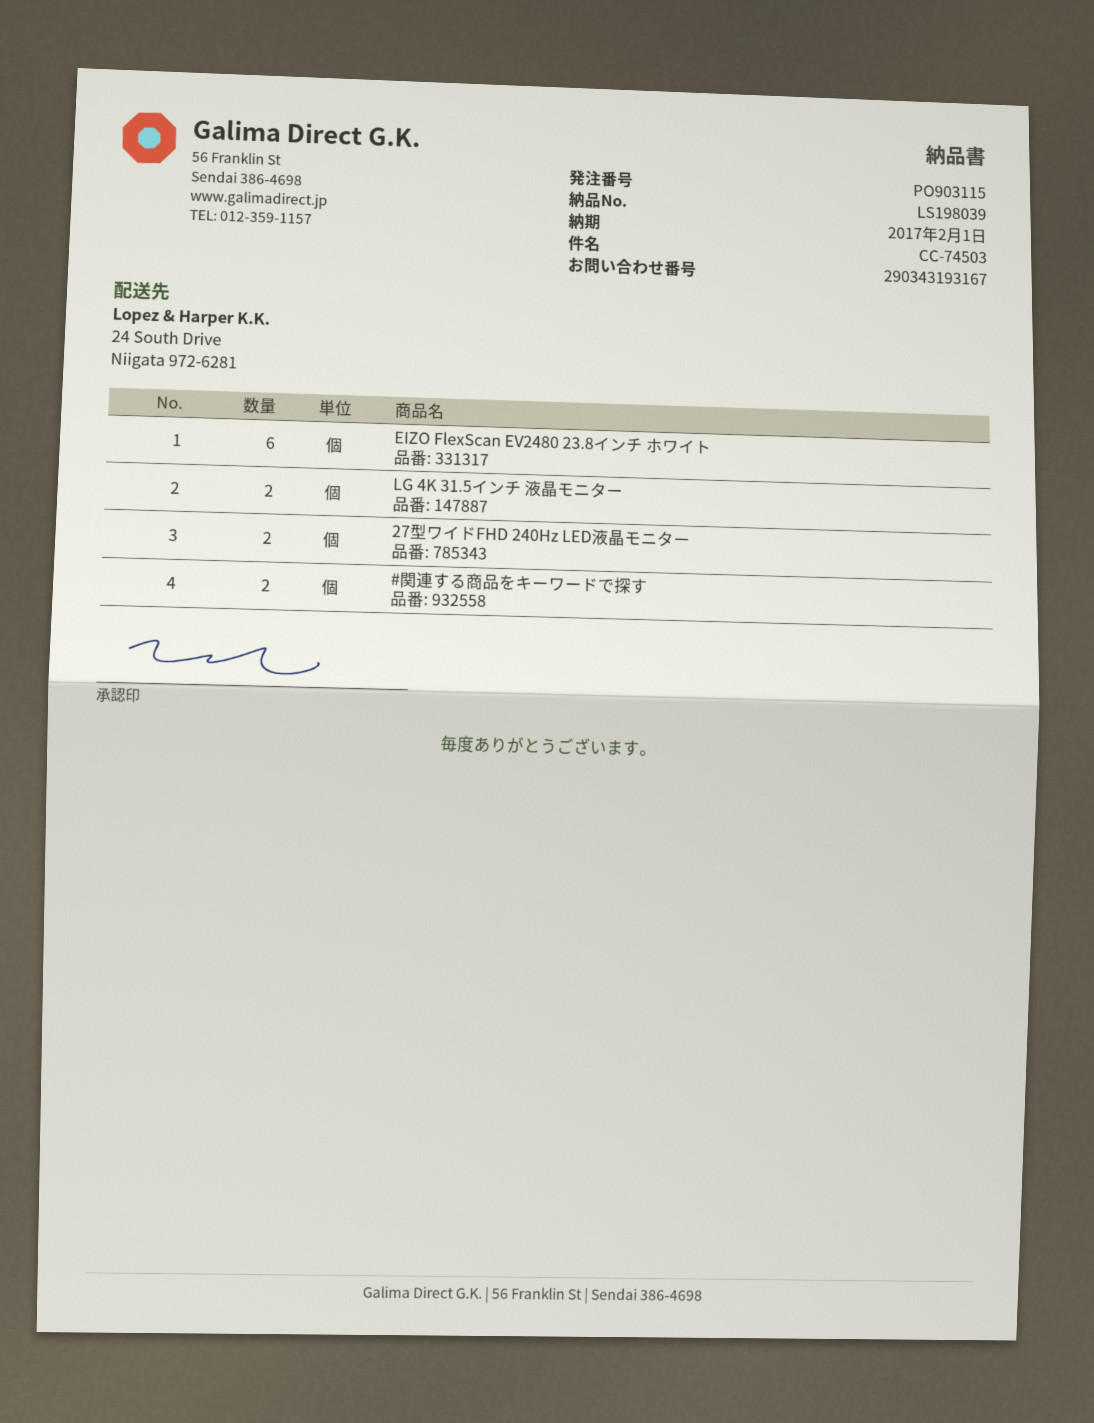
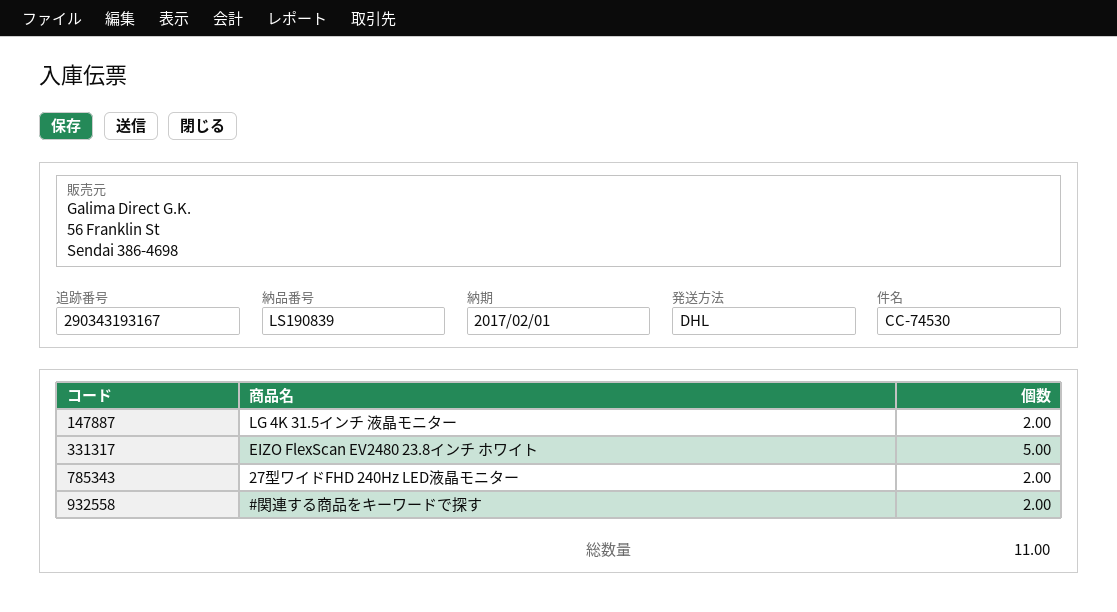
delivery note number: LS198039 -> LS190839
reference: CC-74503 -> CC-74530
EIZO FlexScan EV2480 23.8インチ ホワイト: 6 -> 5

